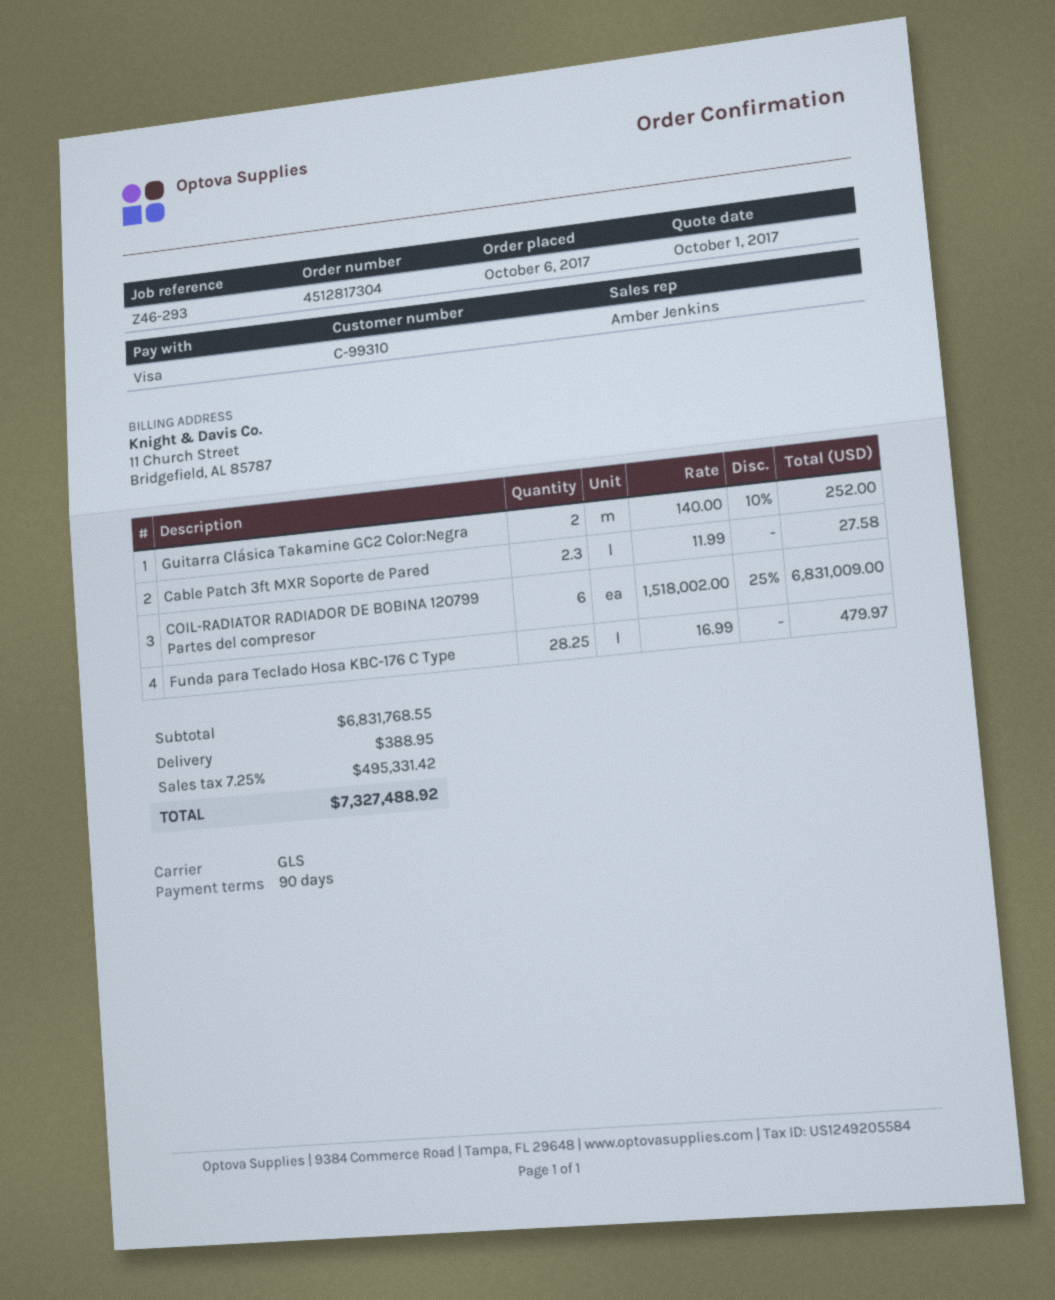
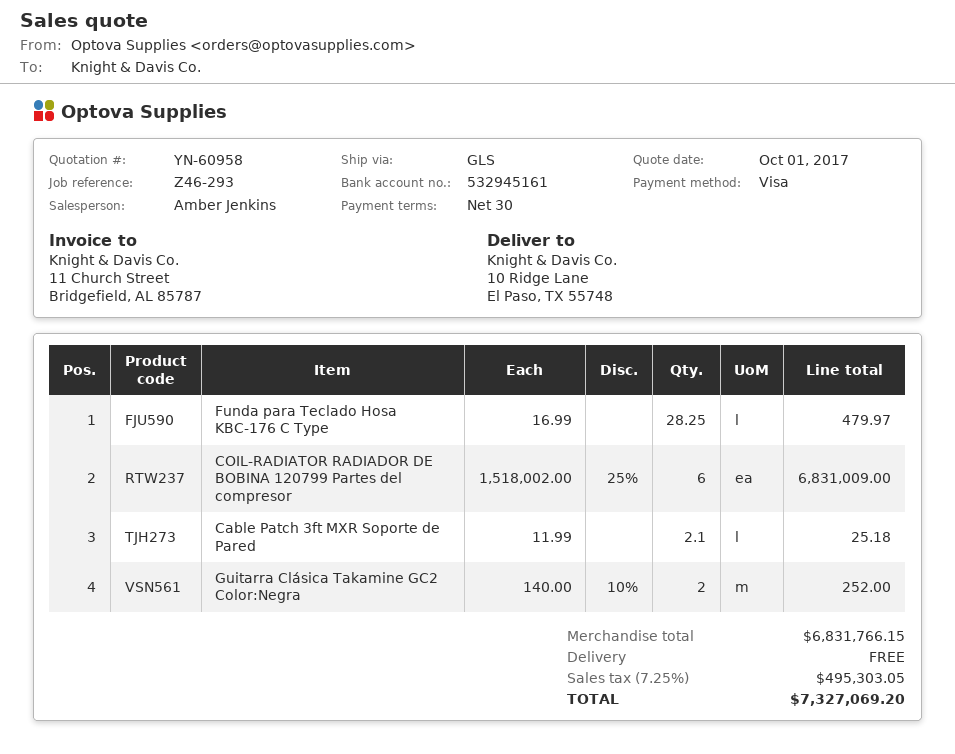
payment terms: 90 days -> 30 days
Cable Patch 3ft MXR Soporte de Pared: 2.3 x 11.99 = 27.58 -> 2.1 x 11.99 = 25.18
subtotal: 6831768.55 -> 6831766.15
shipping: 388.95 -> 0.00
tax: 7.25% = 495331.42 -> 7.25% = 495303.05
total: 7327488.92 -> 7327069.20

